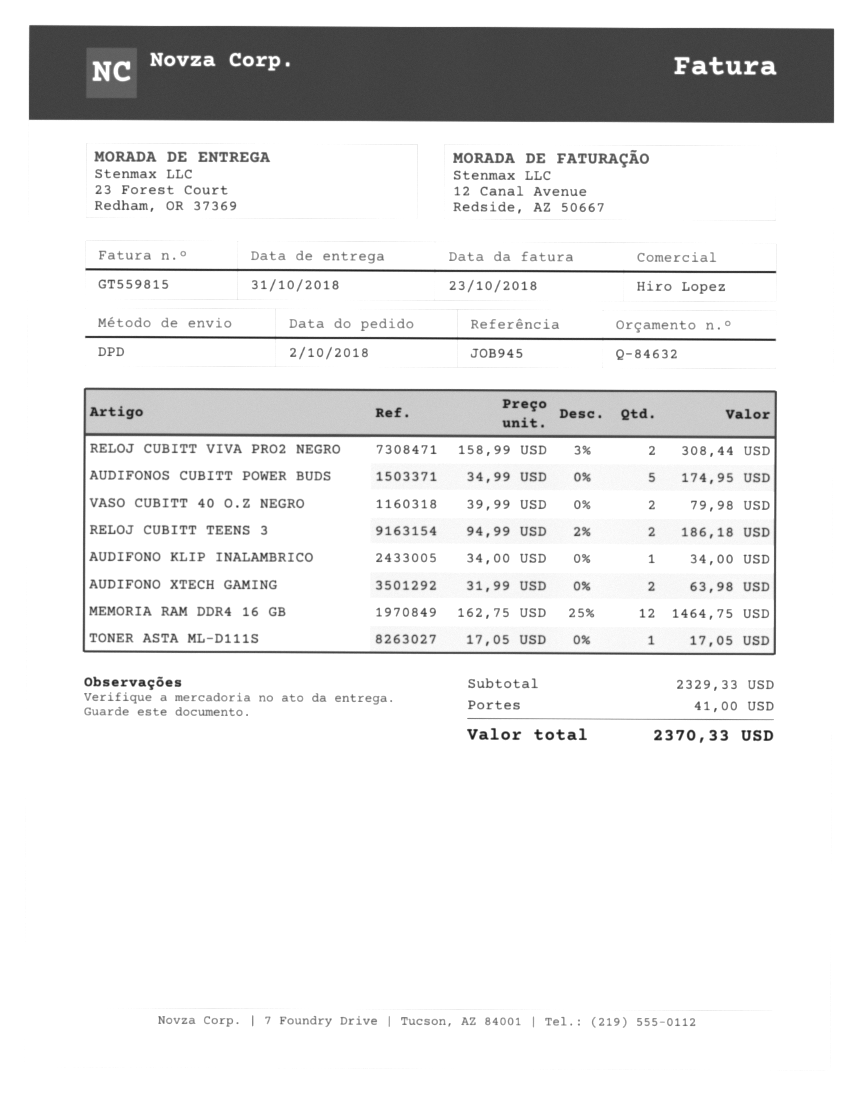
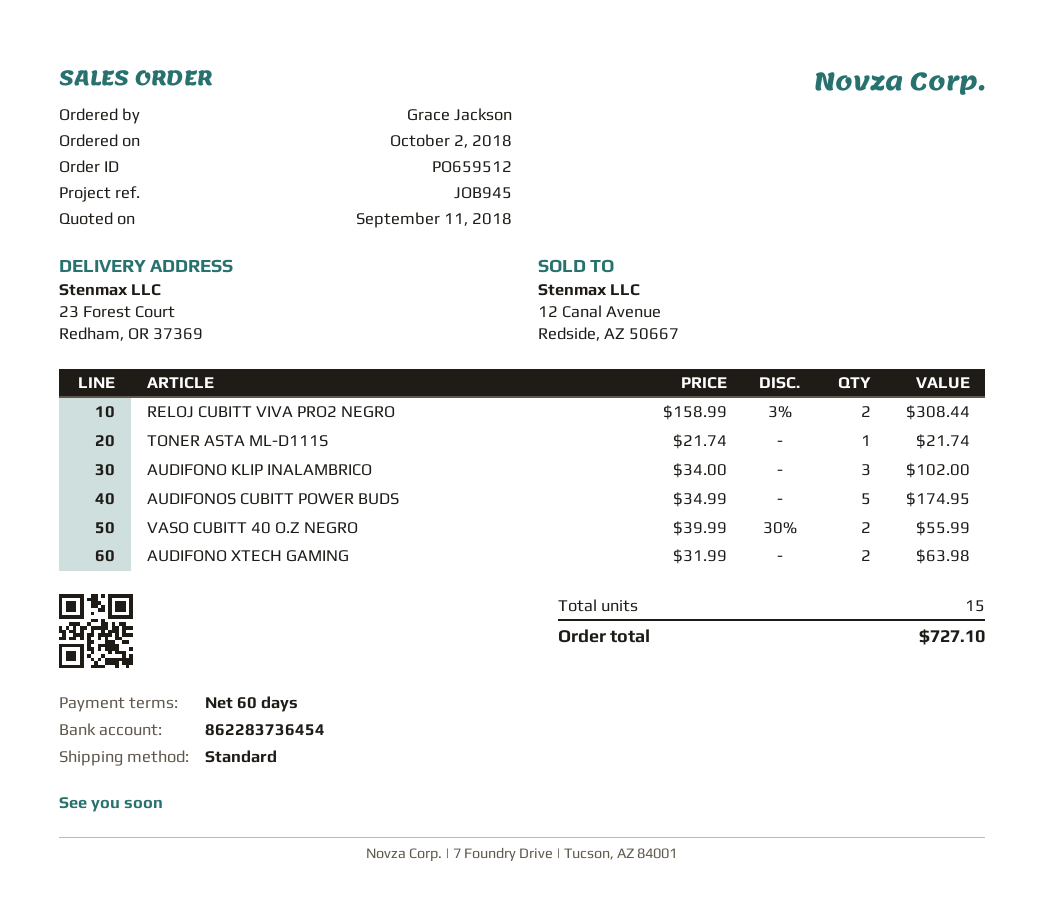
shipping method: DPD -> standard
VASO CUBITT 40 O.Z NEGRO: 2 x 39.99 = 79.98 -> 2 x 39.99 - 30% = 55.99
RELOJ CUBITT TEENS 3: 2 x 94.99 - 2% = 186.18 -> none
AUDIFONO KLIP INALAMBRICO: 1 x 34.00 = 34.00 -> 3 x 34.00 = 102.00
MEMORIA RAM DDR4 16 GB: 12 x 162.75 - 25% = 1464.75 -> none
TONER ASTA ML-D111S: 1 x 17.05 = 17.05 -> 1 x 21.74 = 21.74
shipping: 41.00 -> none
total: 2370.33 -> 727.10

